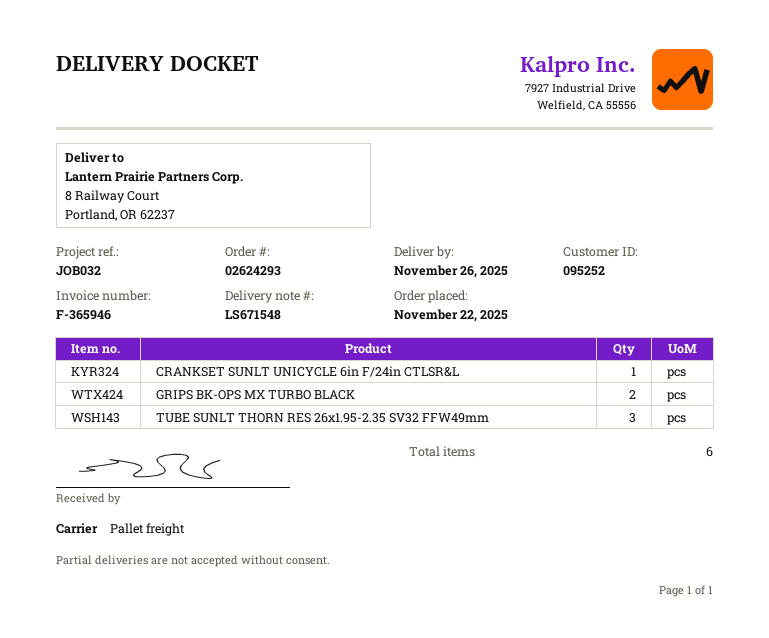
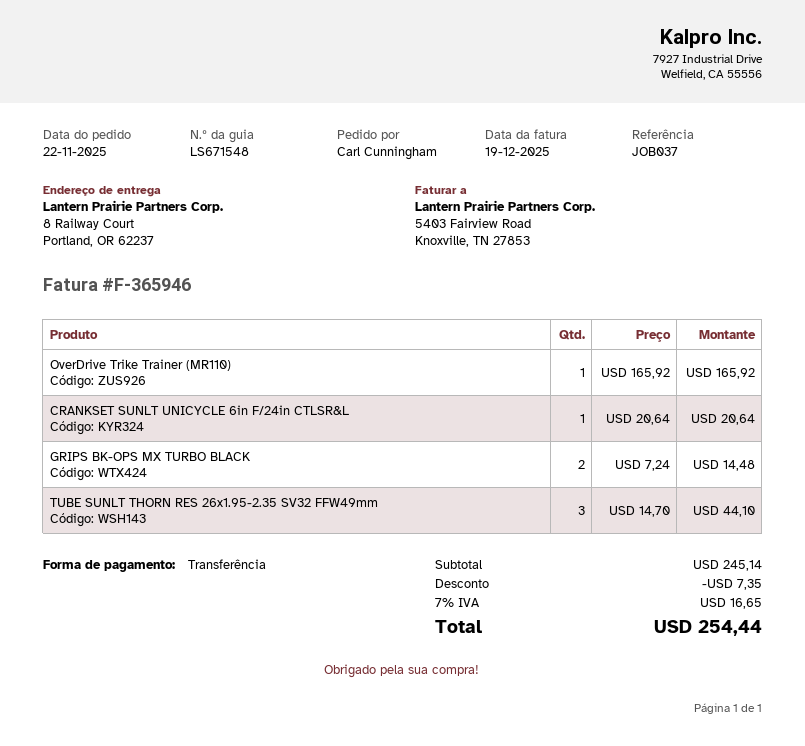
reference: JOB032 -> JOB037
OverDrive Trike Trainer (MR110): none -> 1

